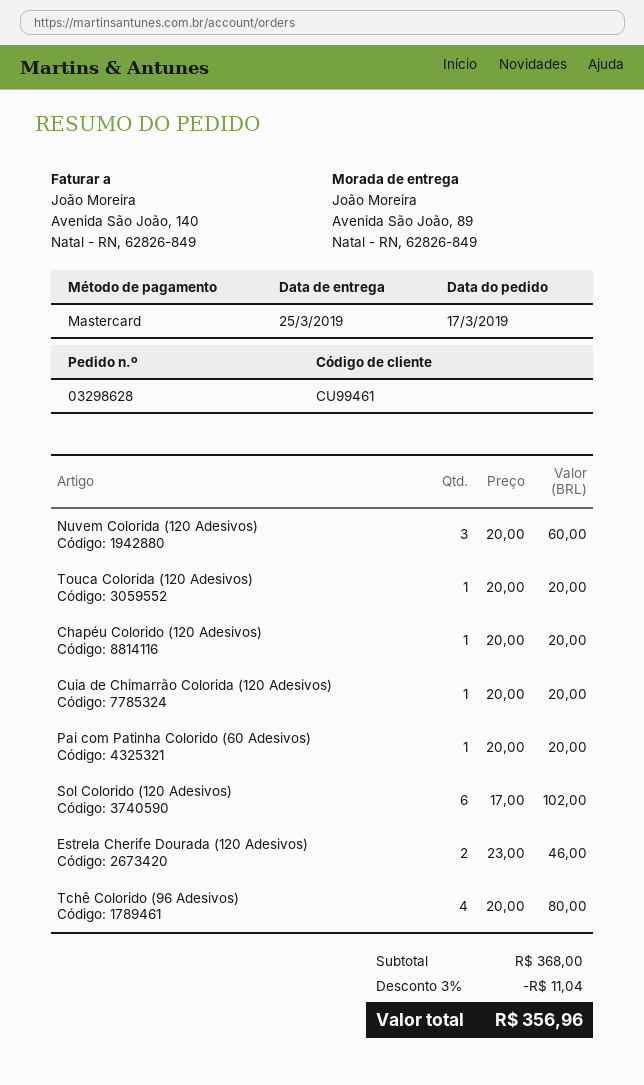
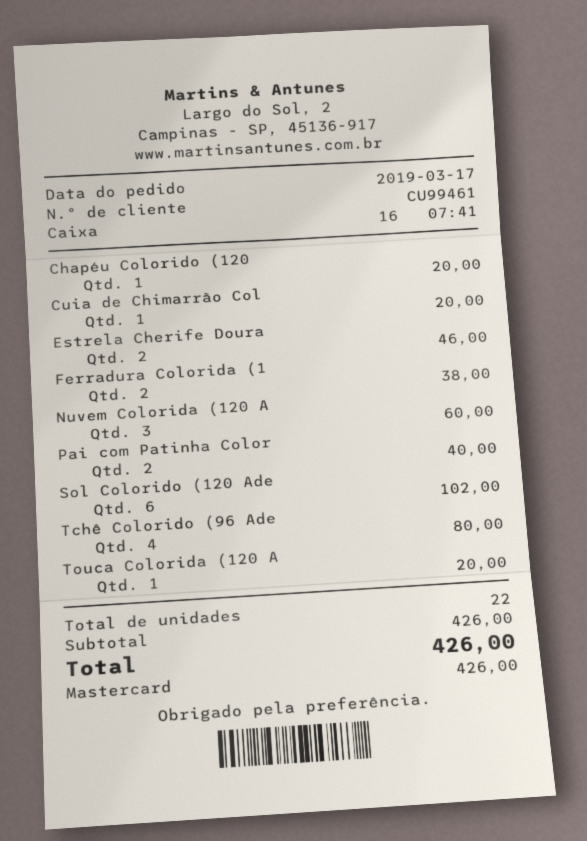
Pai com Patinha Colorido (60 Adesivos): 1 for 20.00 -> 2 for 40.00
Ferradura Colorida (1: none -> 2 for 38.00
subtotal: 368.00 -> 426.00
discount: 3% = 11.04 -> none
total: 356.96 -> 426.00

